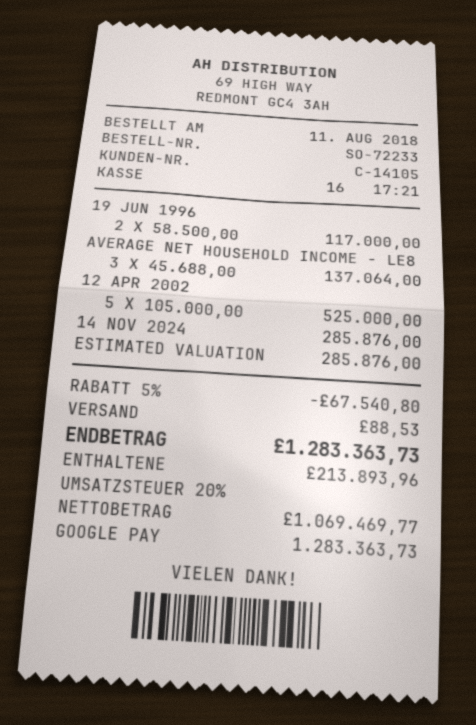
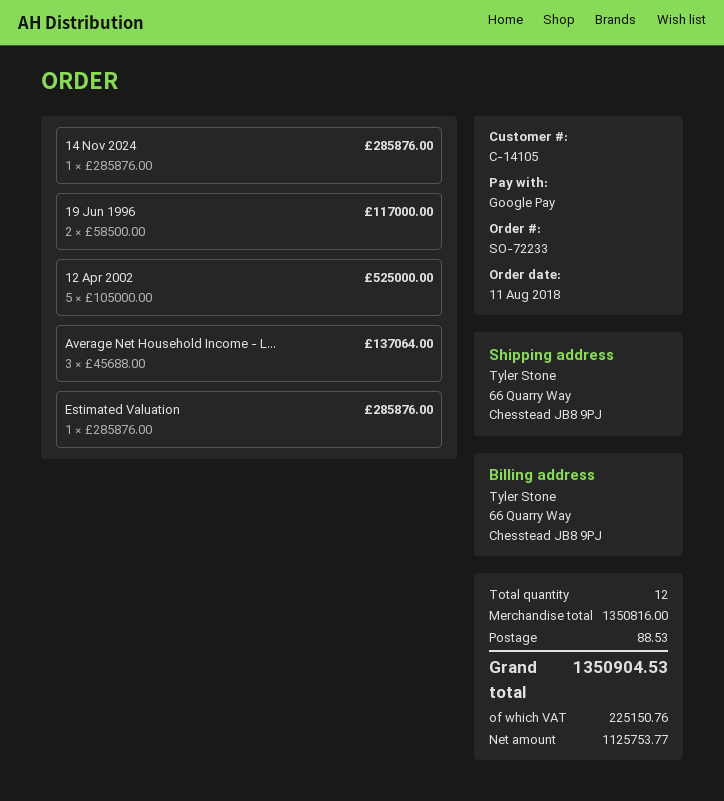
discount: 5% = 67540.80 -> none
net: 1069469.77 -> 1125753.77
tax: 213893.96 -> 225150.76
total: 1283363.73 -> 1350904.53

